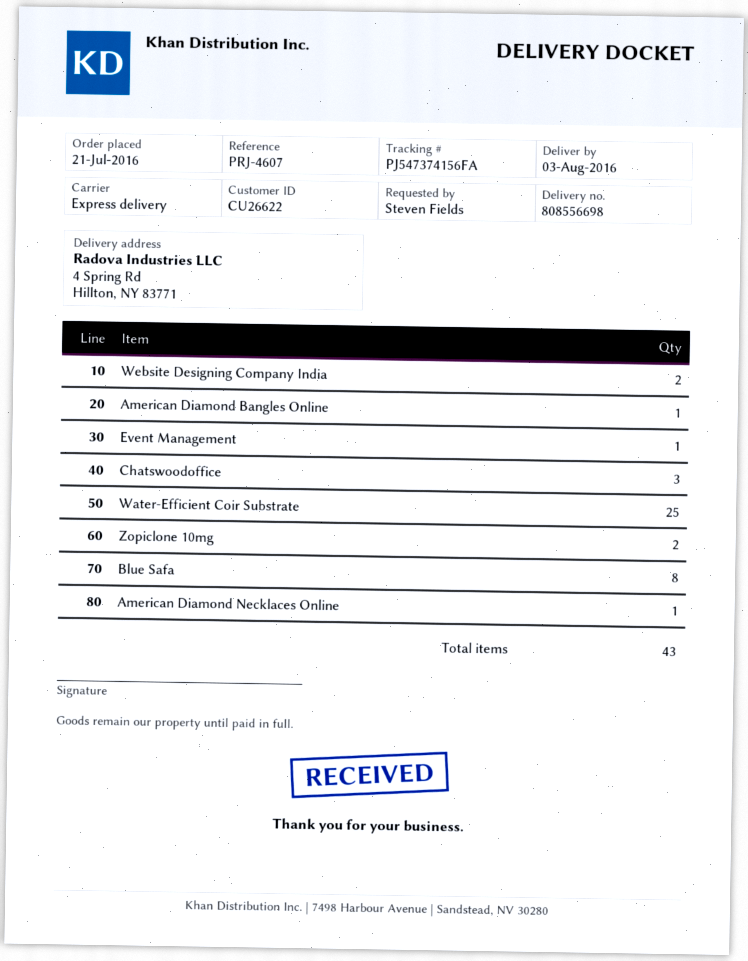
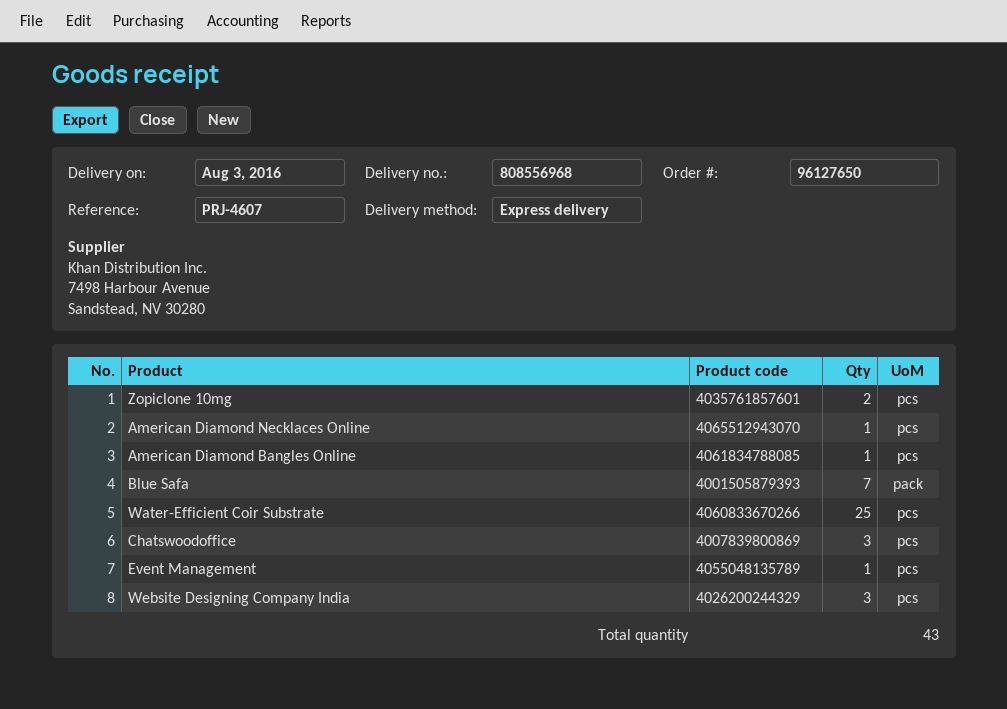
delivery note number: 808556698 -> 808556968
Website Designing Company India: 2 -> 3
Blue Safa: 8 -> 7

